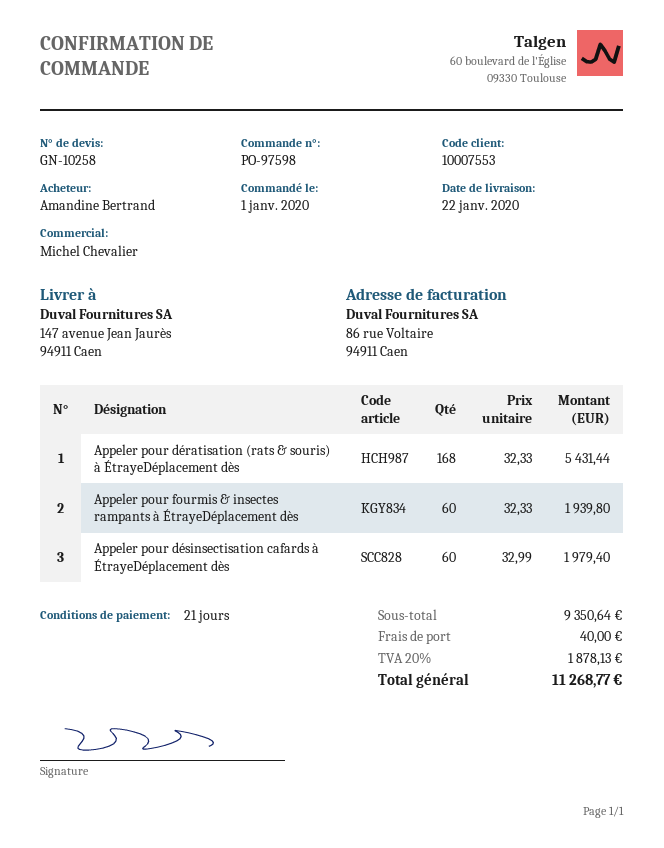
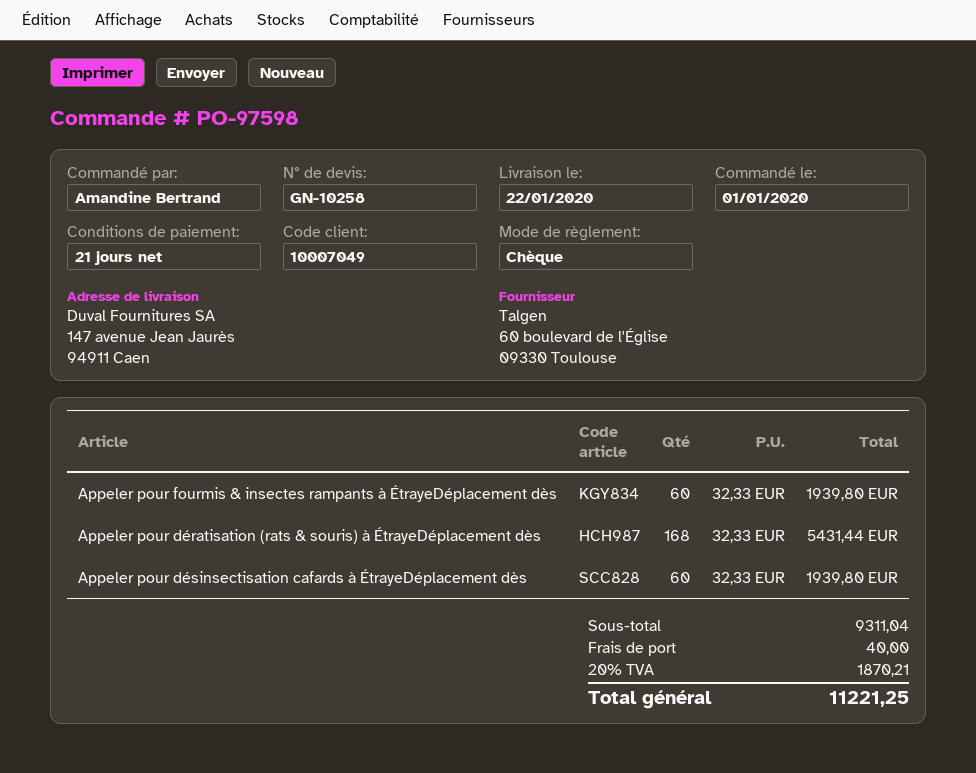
customer number: 10007553 -> 10007049
Appeler pour désinsectisation cafards à ÉtrayeDéplacement dès: 60 x 32.99 = 1979.40 -> 60 x 32.33 = 1939.80
subtotal: 9350.64 -> 9311.04
tax: 20% = 1878.13 -> 20% = 1870.21
total: 11268.77 -> 11221.25

